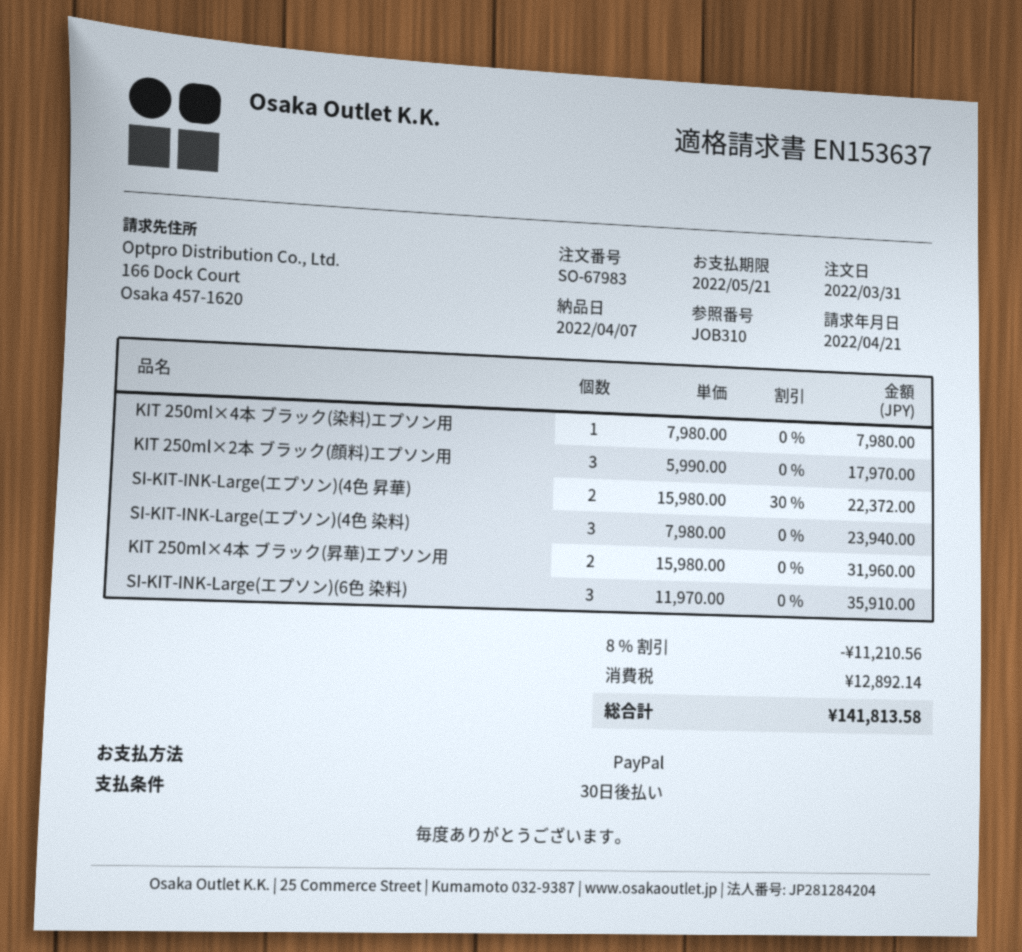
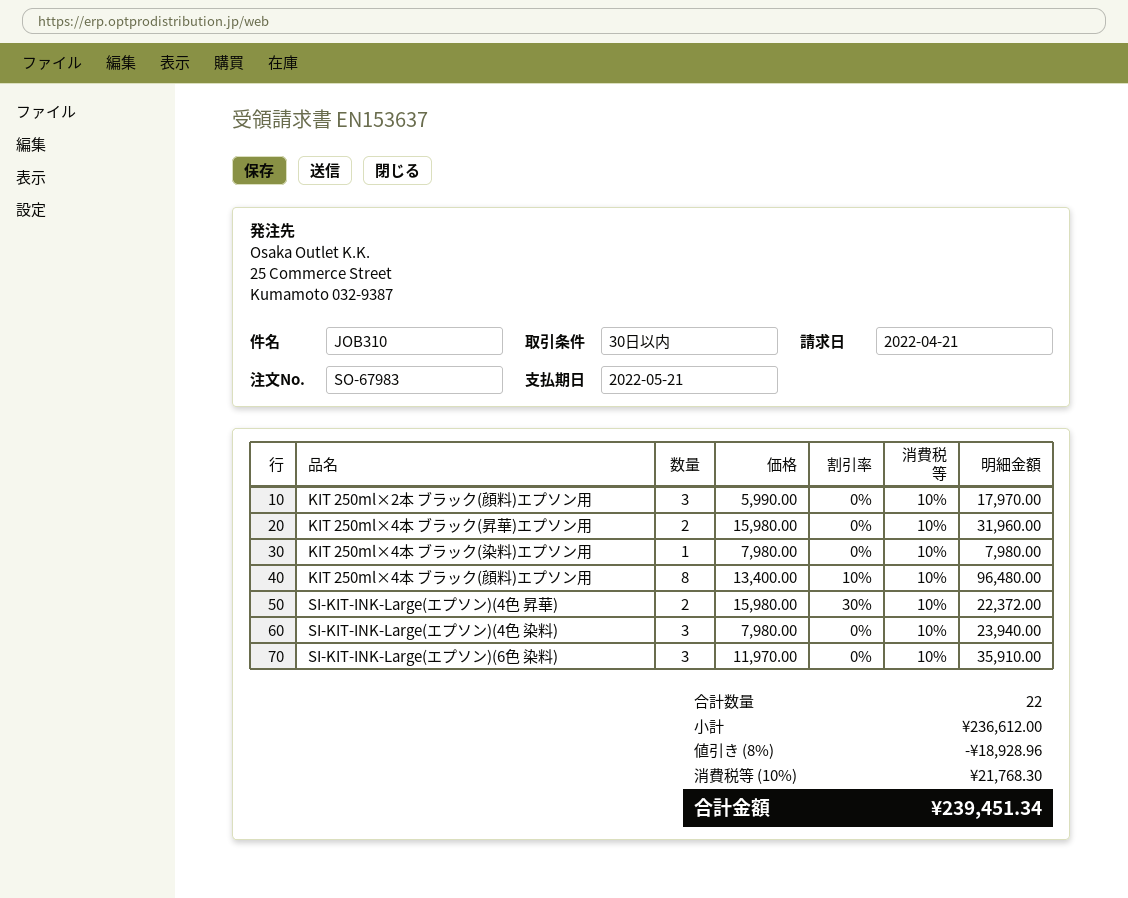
KIT 250ml×4本 ブラック(顔料)エプソン用: none -> 8 x 13400.00 - 10% = 96480.00
discount: 8% = 11210.56 -> 8% = 18928.96
tax: 12892.14 -> 21768.30
total: 141813.58 -> 239451.34

